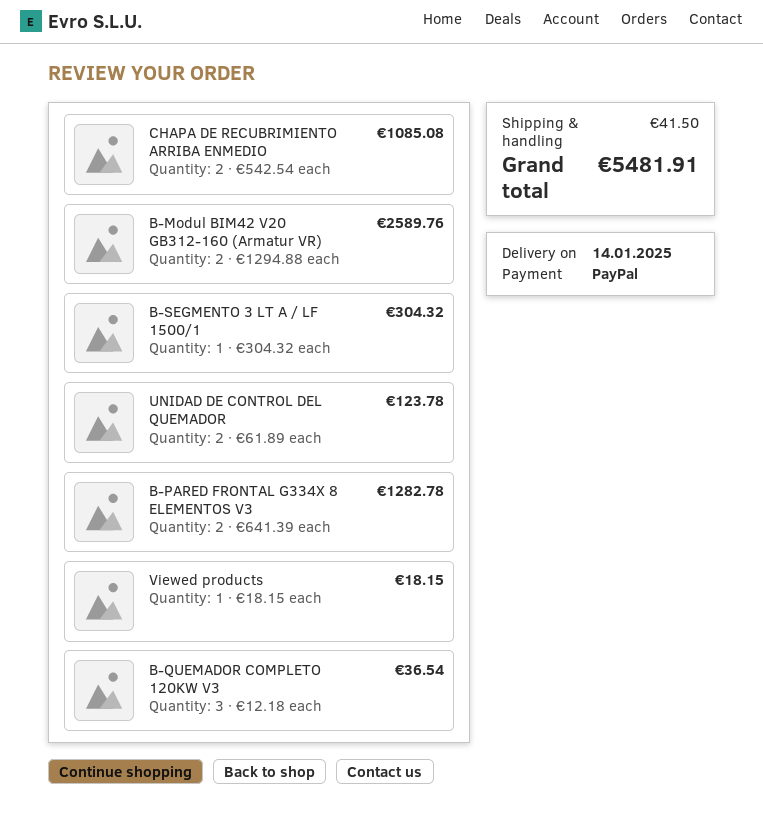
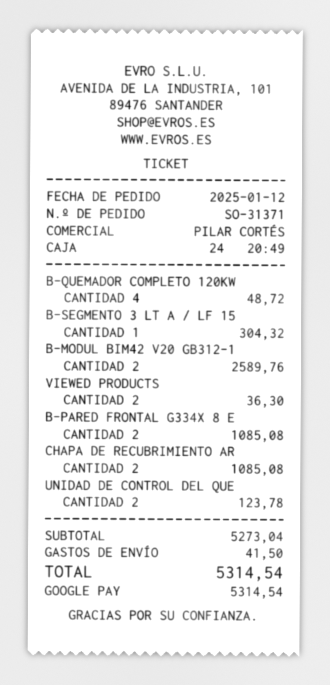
payment method: PayPal -> Google Pay
B-PARED FRONTAL G334X 8 ELEMENTOS V3: 2 for 1282.78 -> 2 for 1085.08
Viewed products: 1 for 18.15 -> 2 for 36.30
B-QUEMADOR COMPLETO 120KW V3: 3 for 36.54 -> 4 for 48.72
total: 5481.91 -> 5314.54

